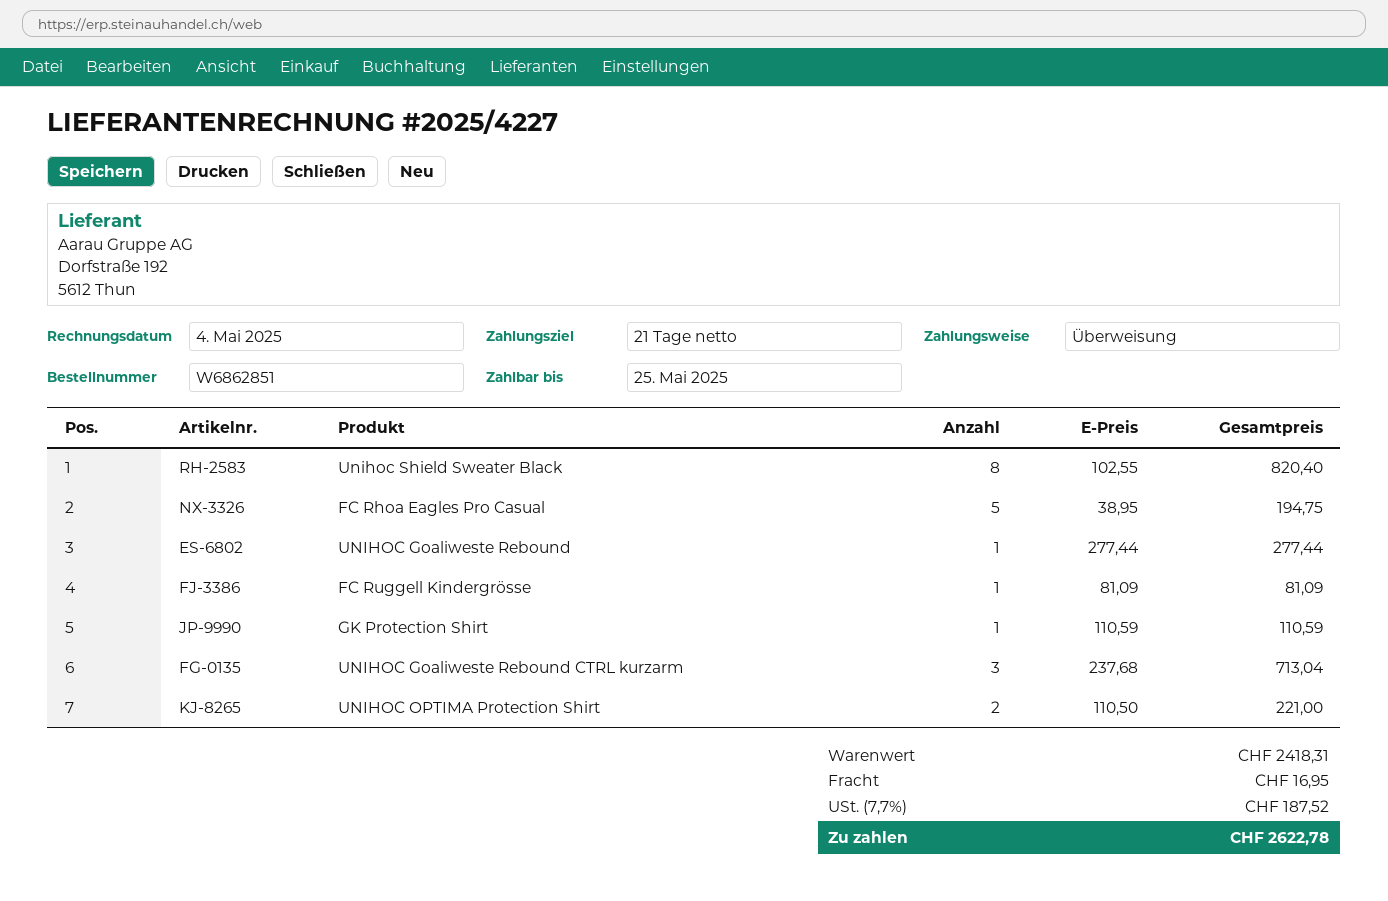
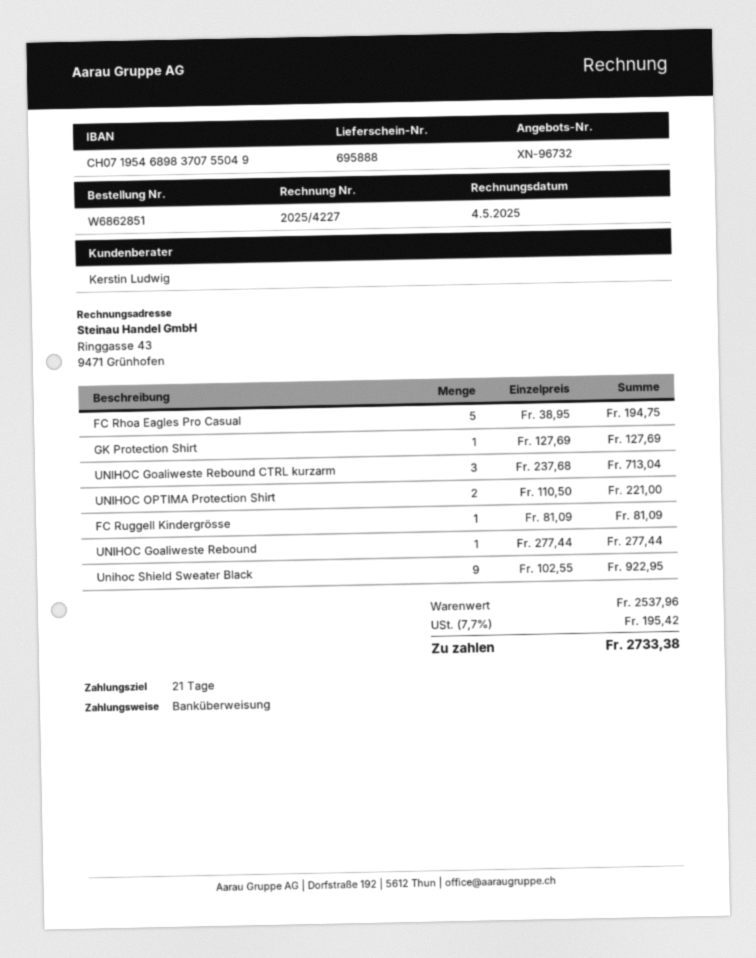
Unihoc Shield Sweater Black: 8 x 102.55 = 820.40 -> 9 x 102.55 = 922.95
GK Protection Shirt: 1 x 110.59 = 110.59 -> 1 x 127.69 = 127.69
subtotal: 2418.31 -> 2537.96
shipping: 16.95 -> none
tax: 7.7% = 187.52 -> 7.7% = 195.42
total: 2622.78 -> 2733.38

